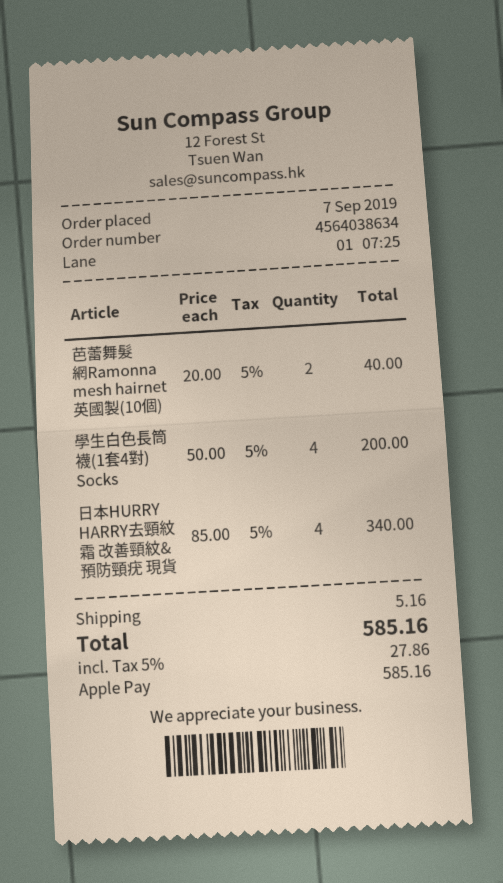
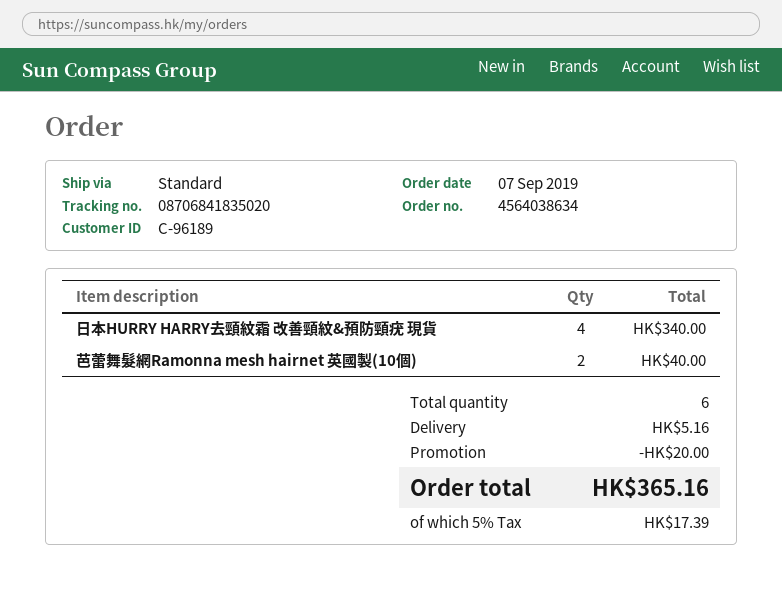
學生白色長筒襪(1套4對) Socks: 4 for 200.00 -> none
discount: none -> 20.00
tax: 5% = 27.86 -> 5% = 17.39
total: 585.16 -> 365.16

